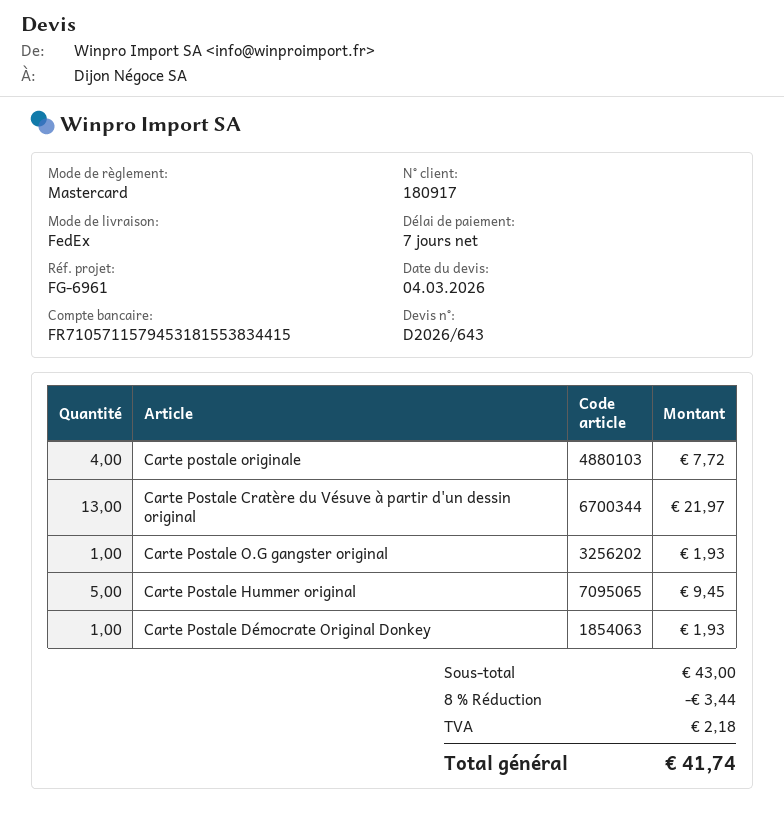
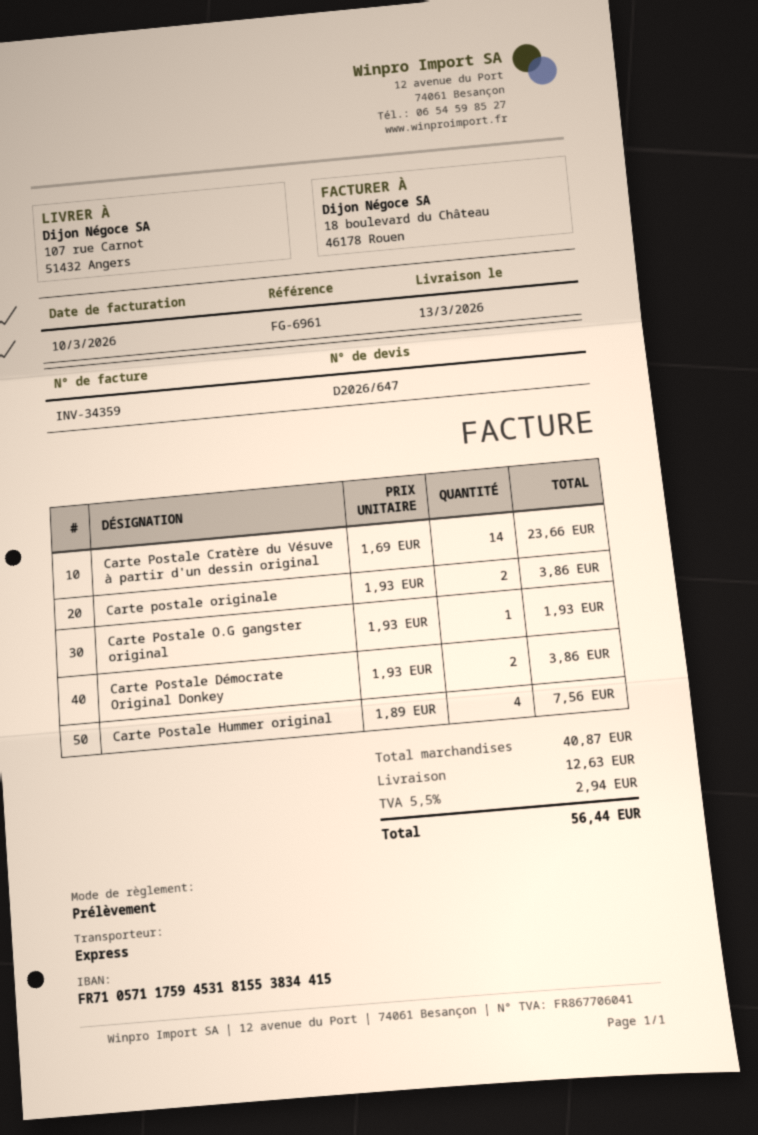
quote number: D2026/643 -> D2026/647
payment method: Mastercard -> direct debit
bank account: FR7105711579453181553834415 -> FR7105711759453181553834415
shipping method: FedEx -> express
Carte postale originale: 4 for 7.72 -> 2 for 3.86
Carte Postale Cratère du Vésuve à partir d'un dessin original: 13 for 21.97 -> 14 for 23.66
Carte Postale Hummer original: 5 for 9.45 -> 4 for 7.56
Carte Postale Démocrate Original Donkey: 1 for 1.93 -> 2 for 3.86
subtotal: 43.00 -> 40.87
discount: 8% = 3.44 -> none
shipping: none -> 12.63
tax: 2.18 -> 2.94
total: 41.74 -> 56.44

